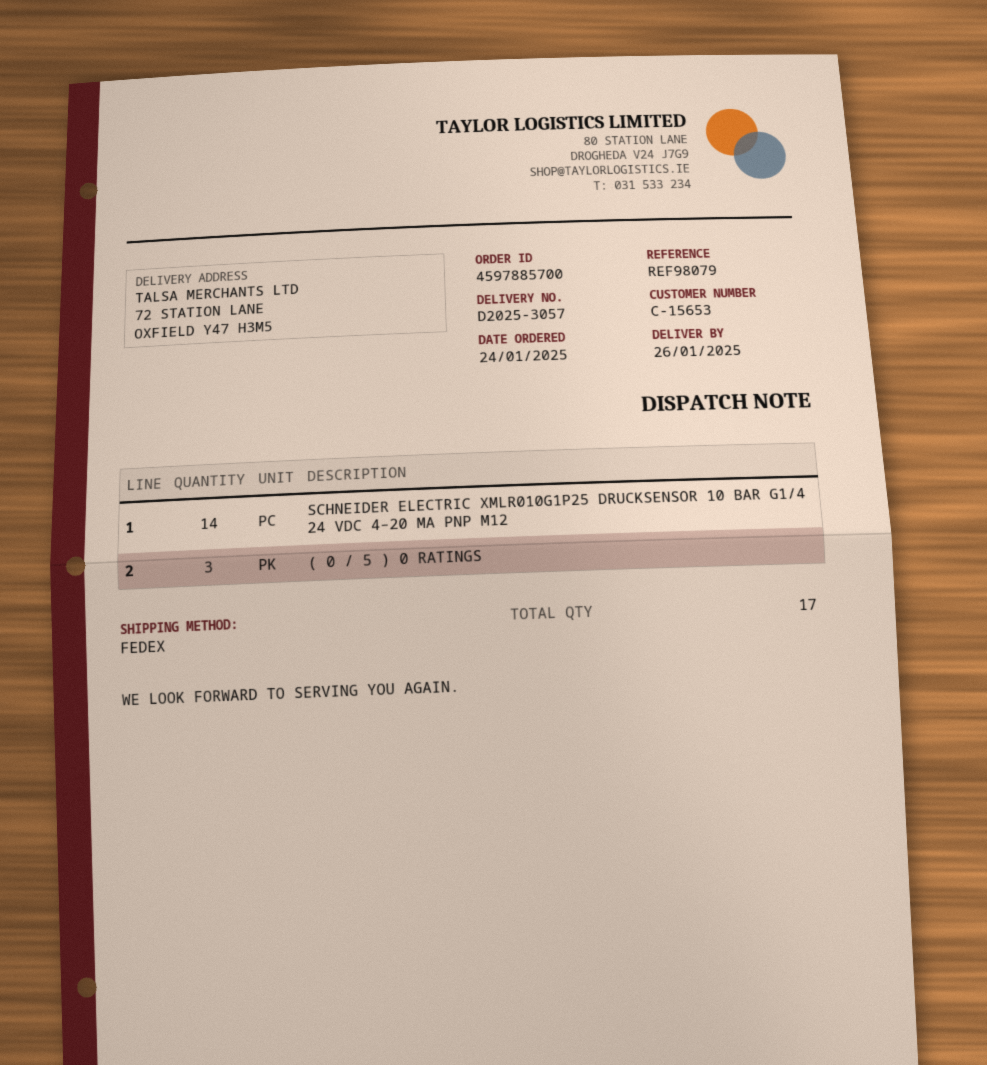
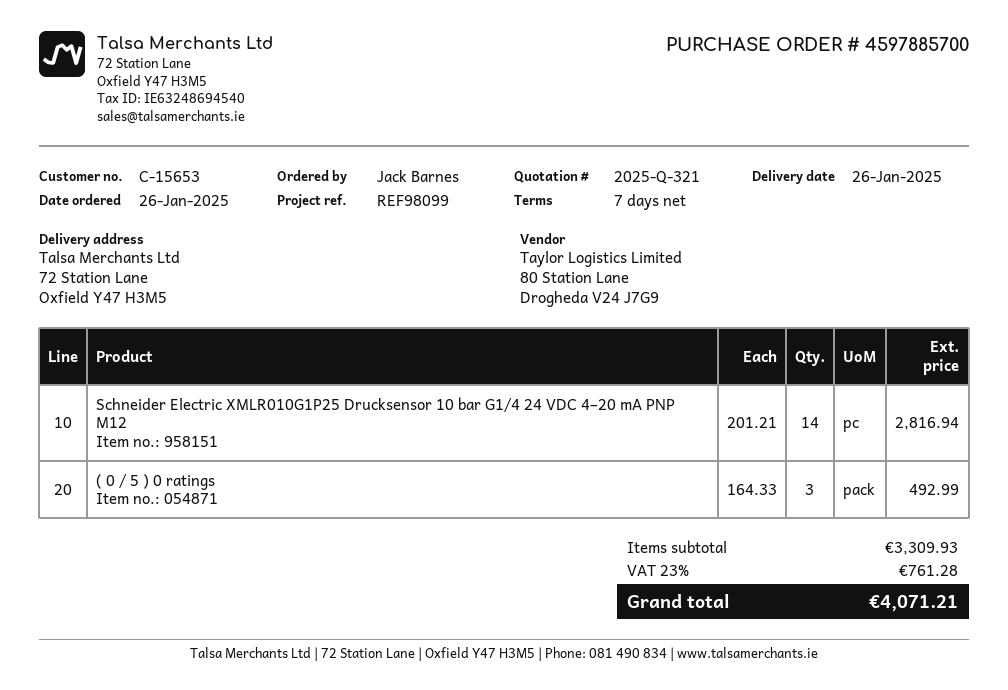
order date: 2025-01-24 -> 2025-01-26
reference: REF98079 -> REF98099

